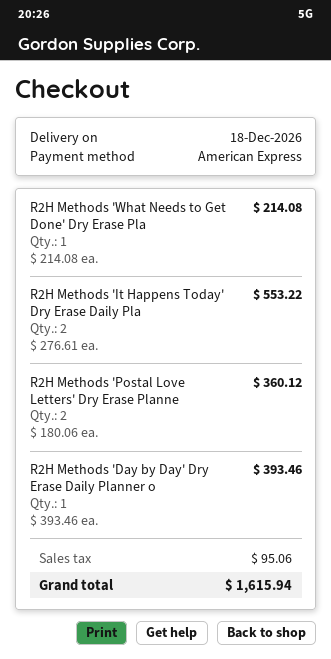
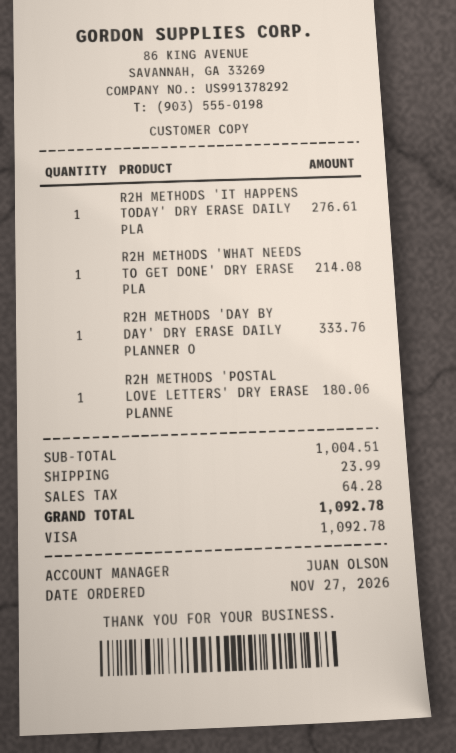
payment method: American Express -> Visa
R2H Methods 'It Happens Today' Dry Erase Daily Pla: 2 for 553.22 -> 1 for 276.61
R2H Methods 'Postal Love Letters' Dry Erase Planne: 2 for 360.12 -> 1 for 180.06
R2H Methods 'Day by Day' Dry Erase Daily Planner o: 1 for 393.46 -> 1 for 333.76
shipping: none -> 23.99
tax: 95.06 -> 64.28
total: 1615.94 -> 1092.78

